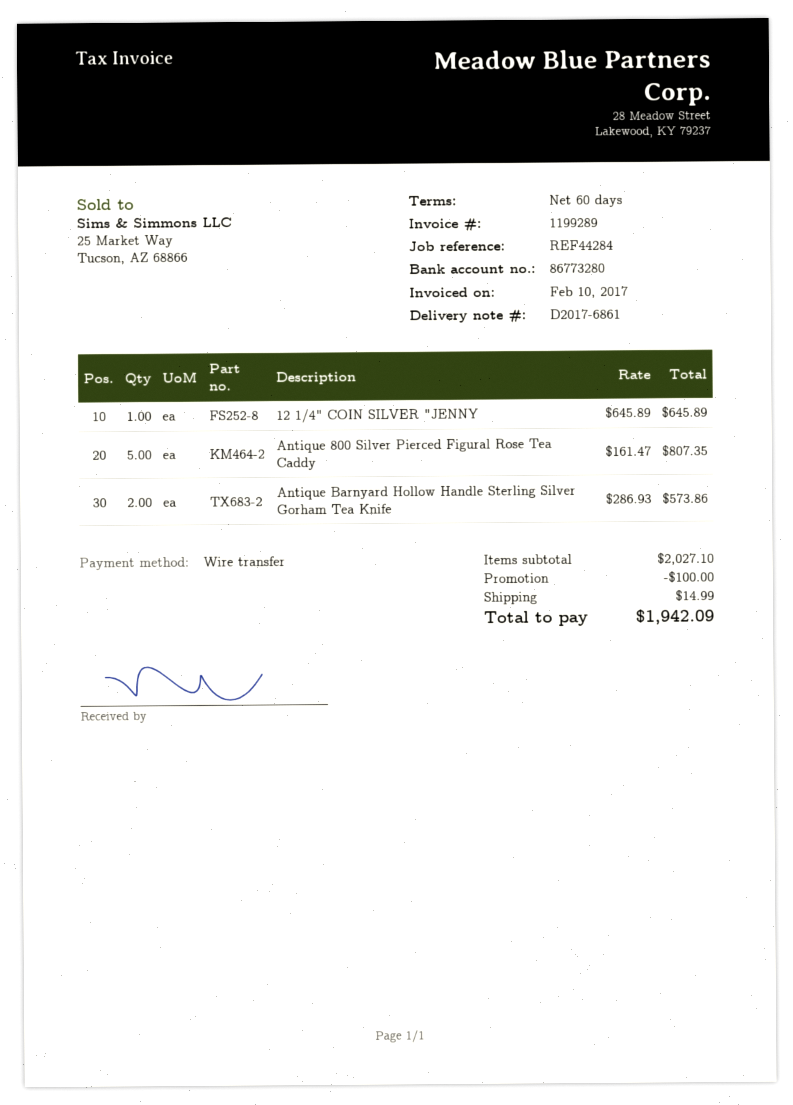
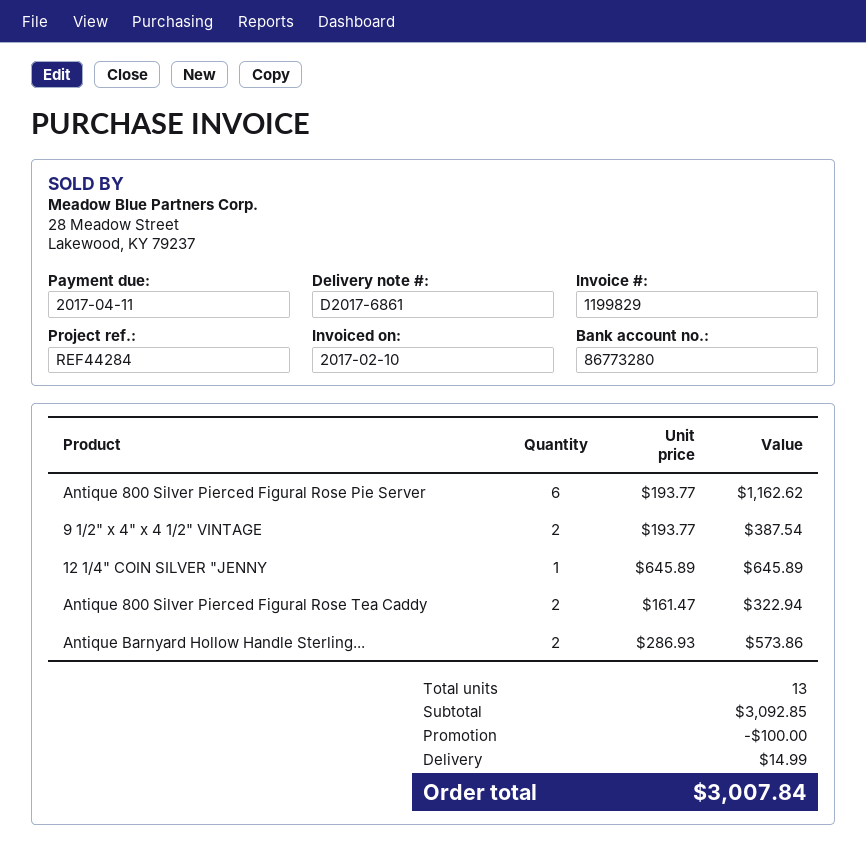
invoice number: 1199289 -> 1199829
Antique 800 Silver Pierced Figural Rose Tea Caddy: 5 x 161.47 = 807.35 -> 2 x 161.47 = 322.94
Antique 800 Silver Pierced Figural Rose Pie Server: none -> 6 x 193.77 = 1162.62
9 1/2" x 4" x 4 1/2" VINTAGE: none -> 2 x 193.77 = 387.54
subtotal: 2027.10 -> 3092.85
total: 1942.09 -> 3007.84

